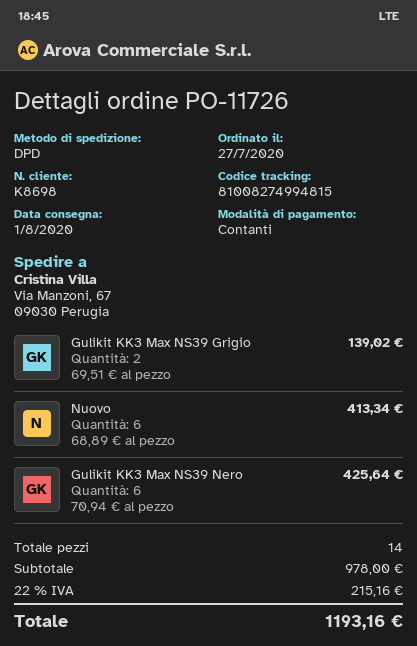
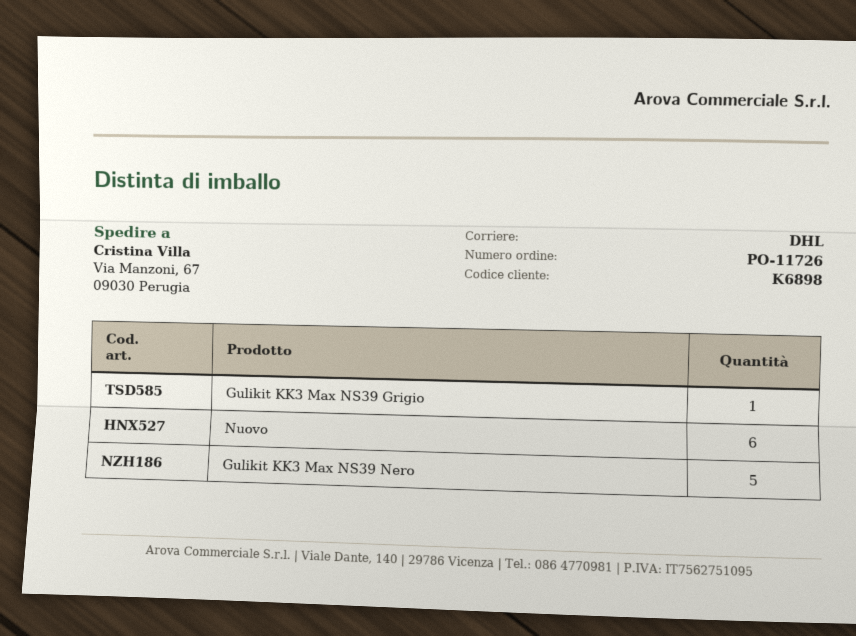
customer number: K8698 -> K6898
shipping method: DPD -> DHL
Gulikit KK3 Max NS39 Grigio: 2 -> 1
Gulikit KK3 Max NS39 Nero: 6 -> 5

